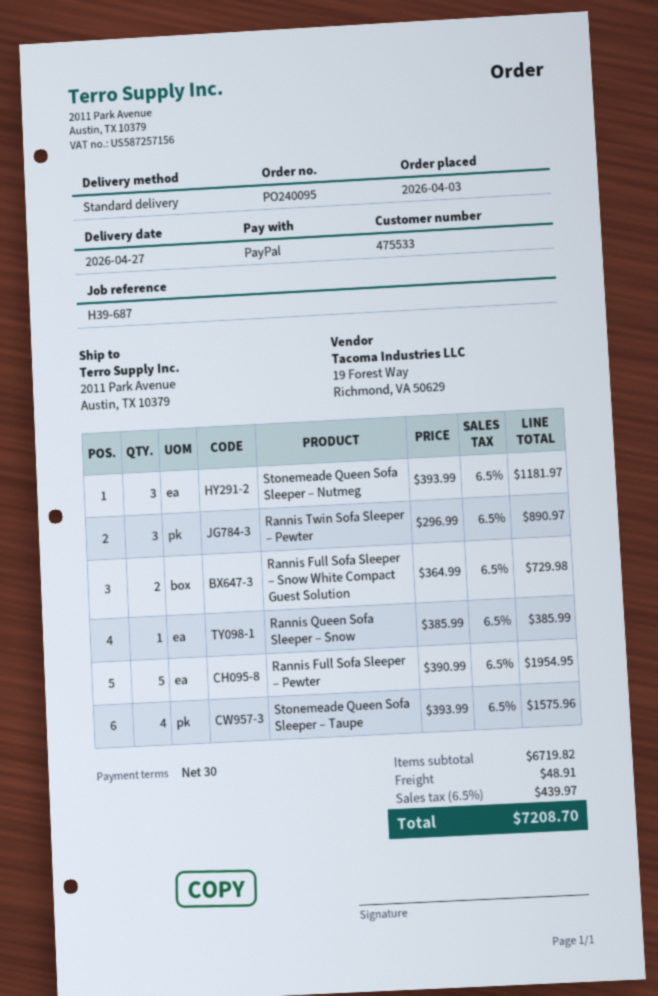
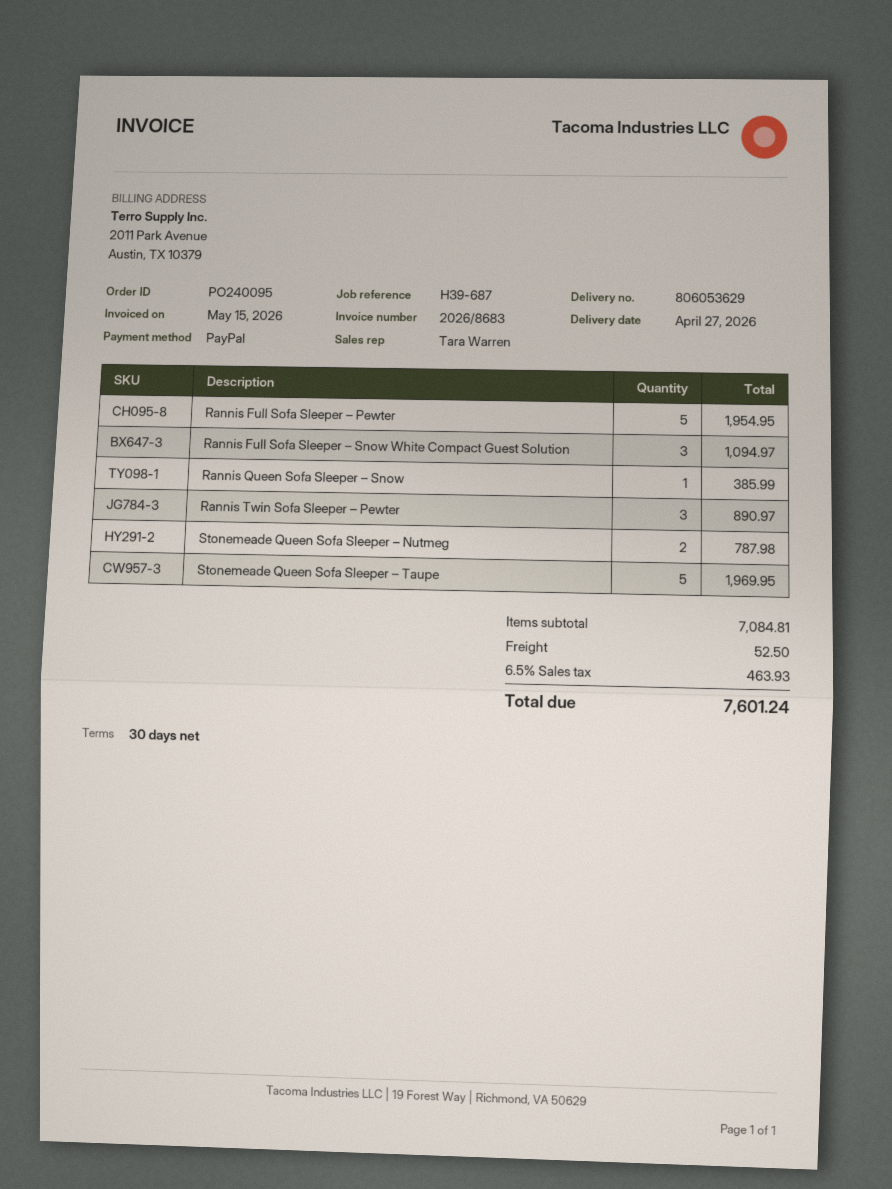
Stonemeade Queen Sofa Sleeper – Nutmeg: 3 for 1181.97 -> 2 for 787.98
Rannis Full Sofa Sleeper – Snow White Compact Guest Solution: 2 for 729.98 -> 3 for 1094.97
Stonemeade Queen Sofa Sleeper – Taupe: 4 for 1575.96 -> 5 for 1969.95
subtotal: 6719.82 -> 7084.81
shipping: 48.91 -> 52.50
tax: 6.5% = 439.97 -> 6.5% = 463.93
total: 7208.70 -> 7601.24

